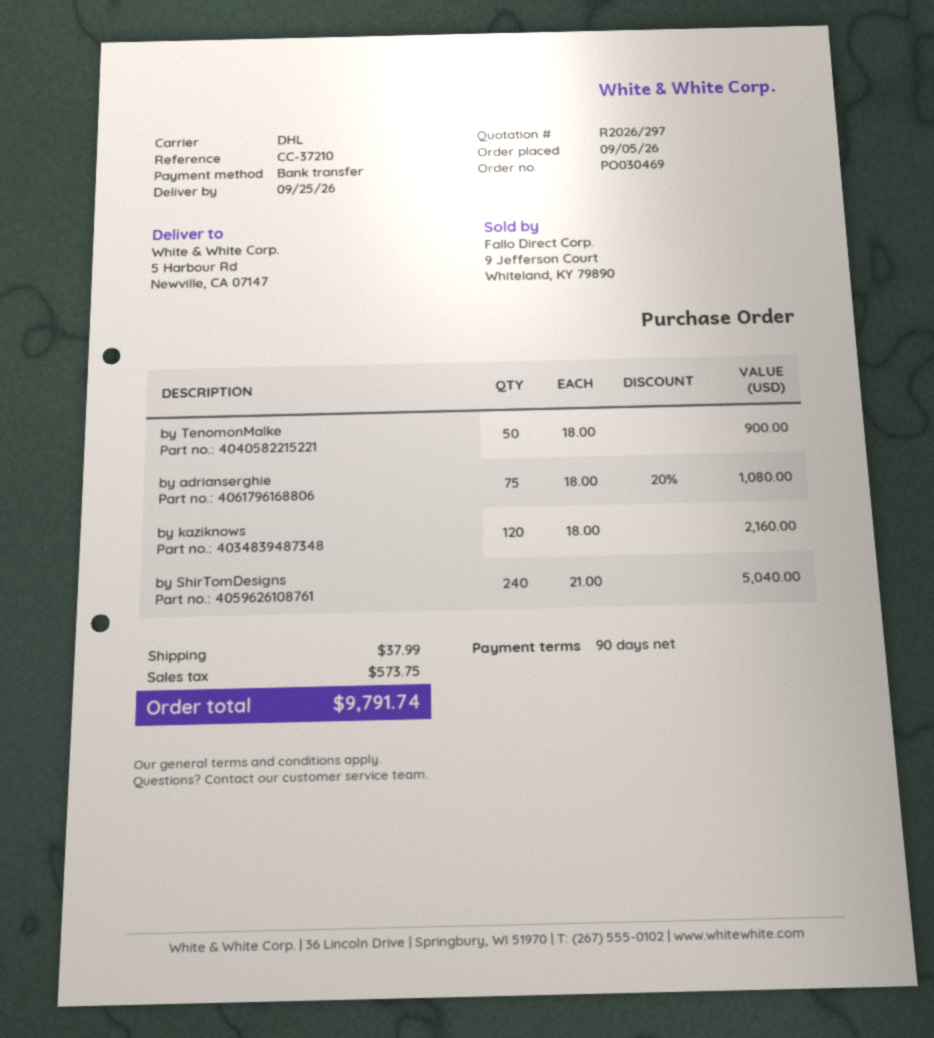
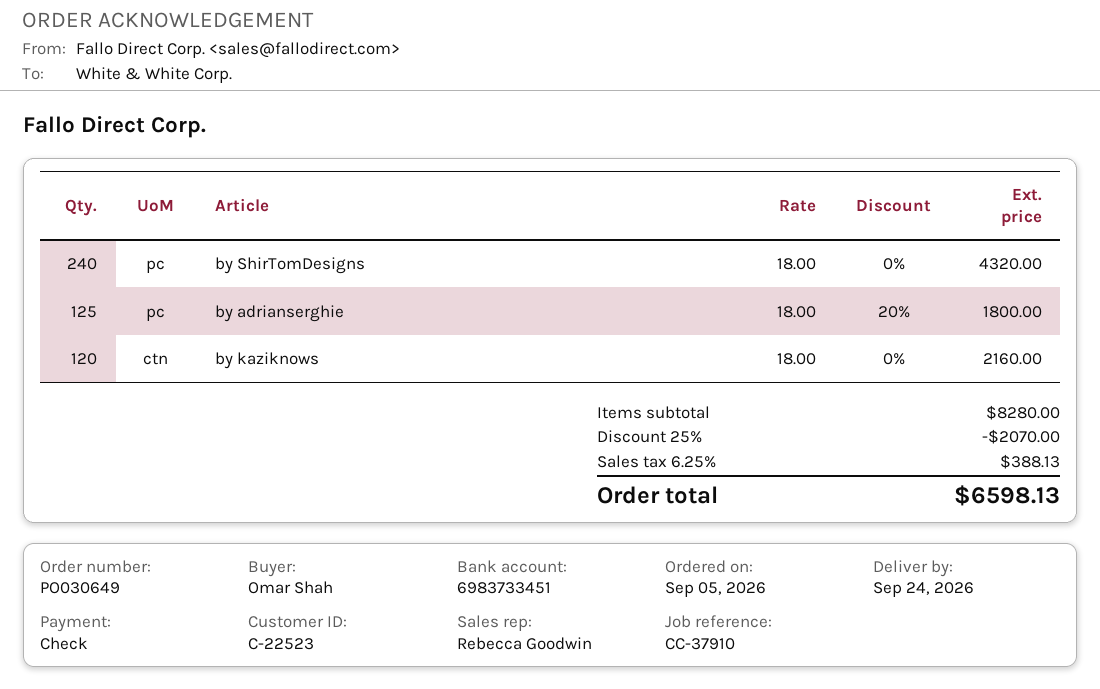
order number: PO030469 -> PO030649
delivery date: 2026-09-25 -> 2026-09-24
reference: CC-37210 -> CC-37910
payment method: bank transfer -> cheque
by TenomonMalke: 50 x 18.00 = 900.00 -> none
by adrianserghie: 75 x 18.00 - 20% = 1080.00 -> 125 x 18.00 - 20% = 1800.00
by ShirTomDesigns: 240 x 21.00 = 5040.00 -> 240 x 18.00 = 4320.00
discount: none -> 25% = 2070.00
shipping: 37.99 -> none
tax: 573.75 -> 388.13
total: 9791.74 -> 6598.13

